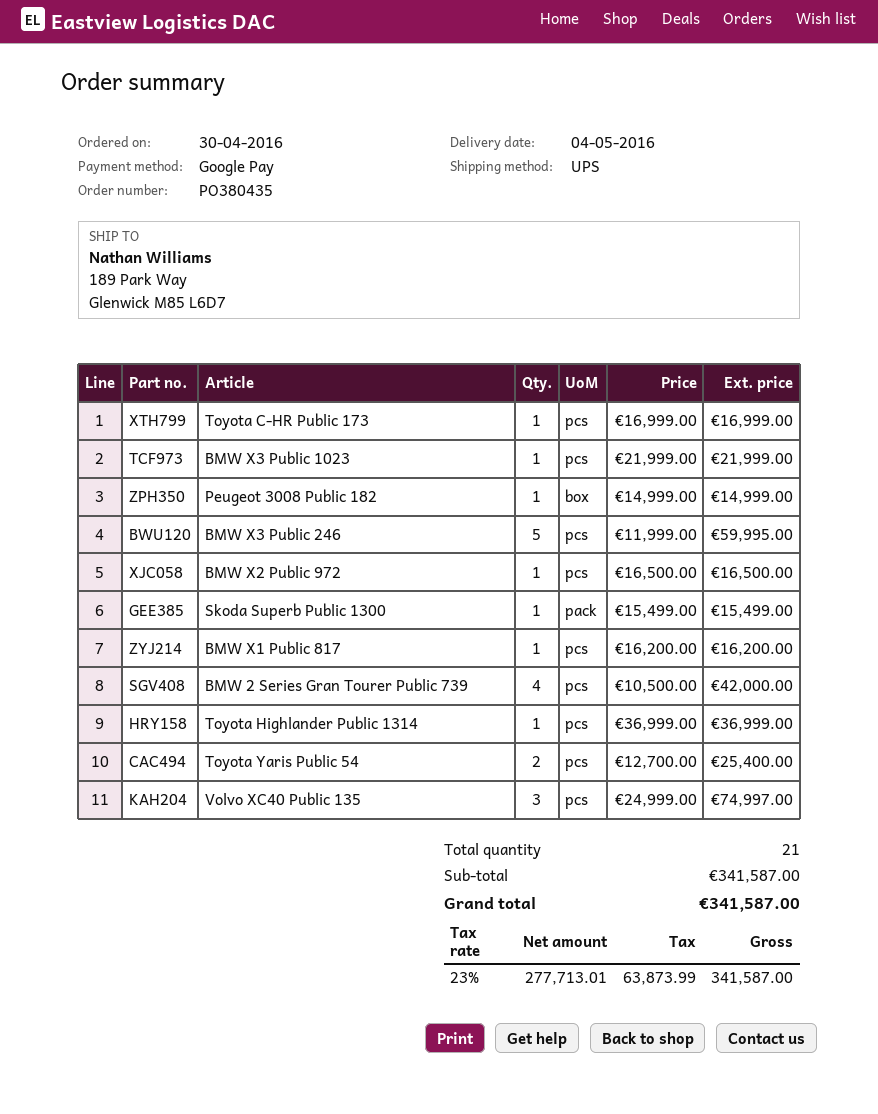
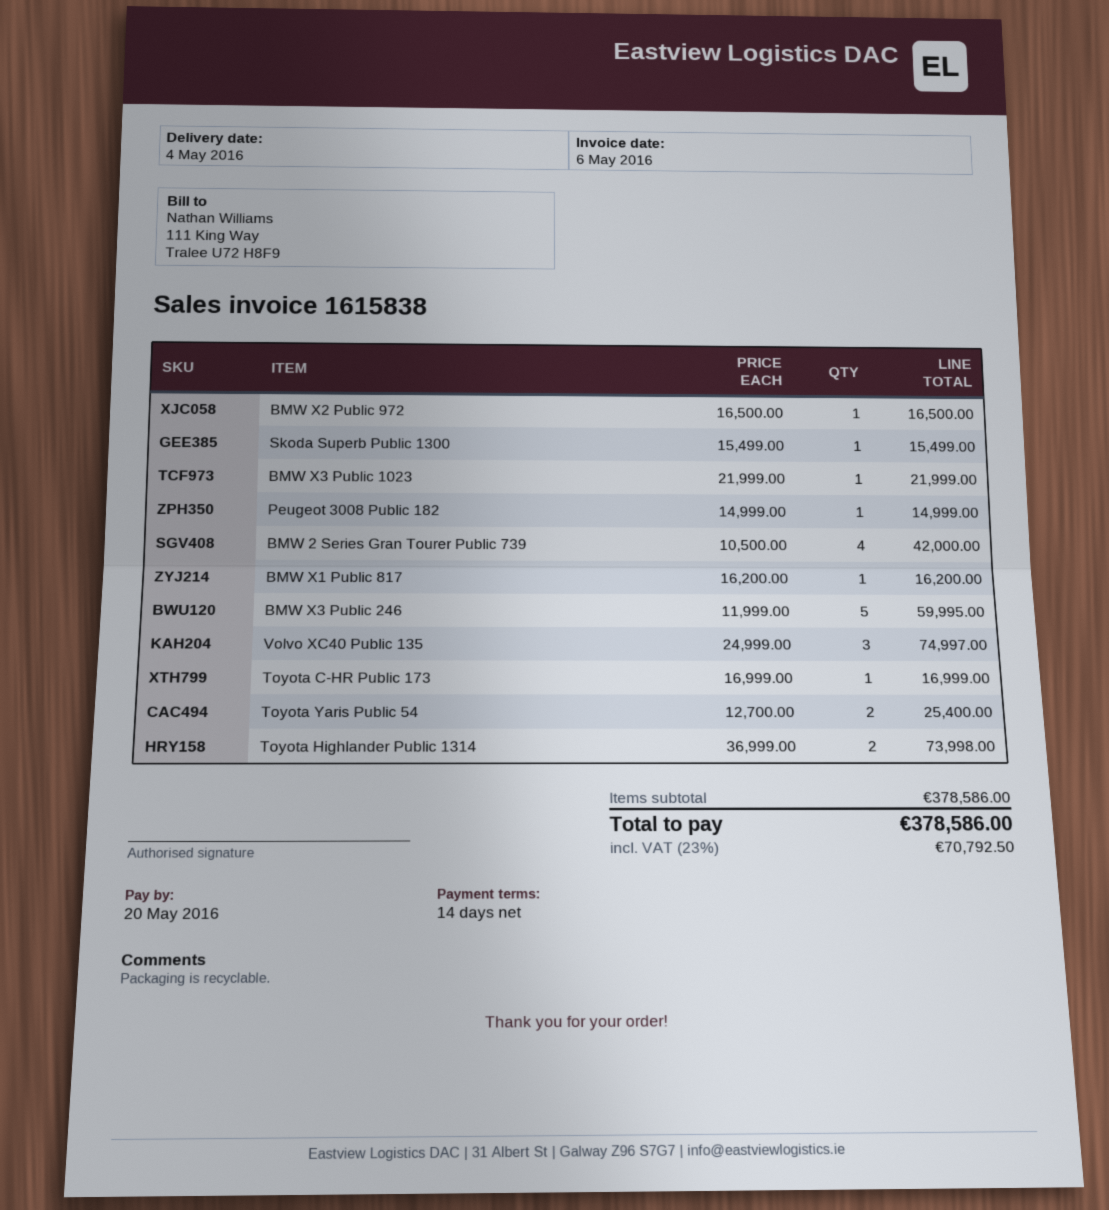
Toyota Highlander Public 1314: 1 x 36999.00 = 36999.00 -> 2 x 36999.00 = 73998.00
subtotal: 341587.00 -> 378586.00
tax: 23% = 63873.99 -> 23% = 70792.50
total: 341587.00 -> 378586.00

